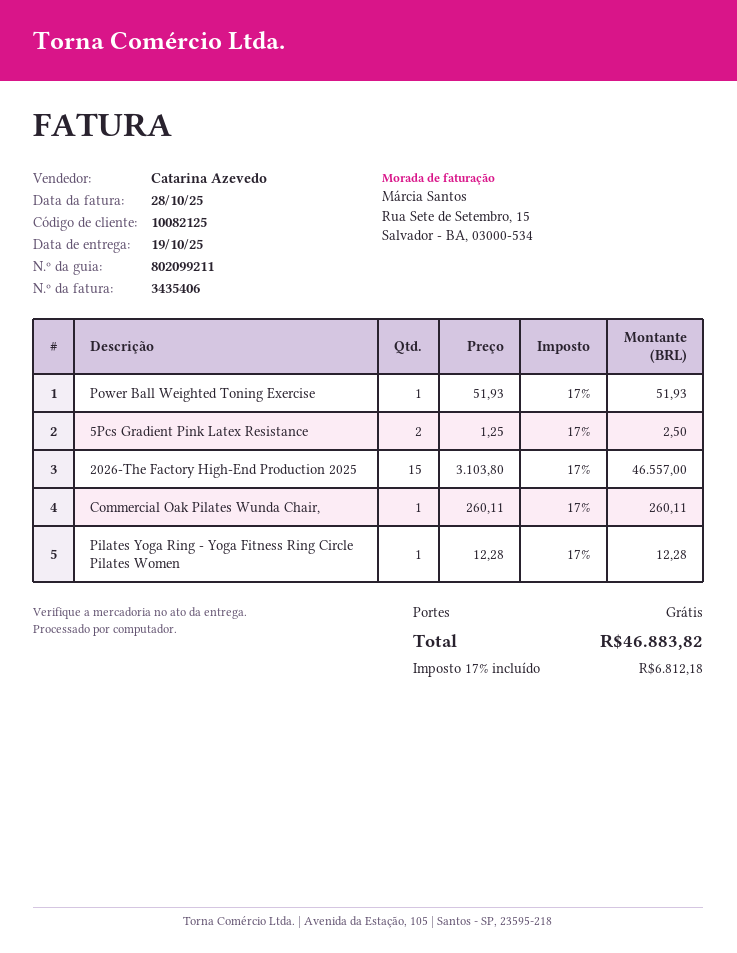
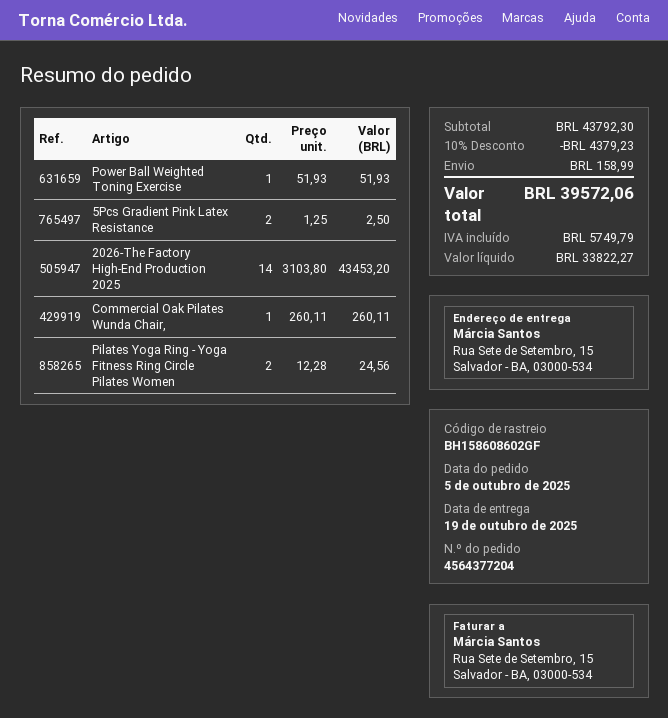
2026-The Factory High-End Production 2025: 15 x 3103.80 = 46557.00 -> 14 x 3103.80 = 43453.20
Pilates Yoga Ring - Yoga Fitness Ring Circle Pilates Women: 1 x 12.28 = 12.28 -> 2 x 12.28 = 24.56
discount: none -> 10% = 4379.23
shipping: 0.00 -> 158.99
tax: 6812.18 -> 5749.79
total: 46883.82 -> 39572.06

